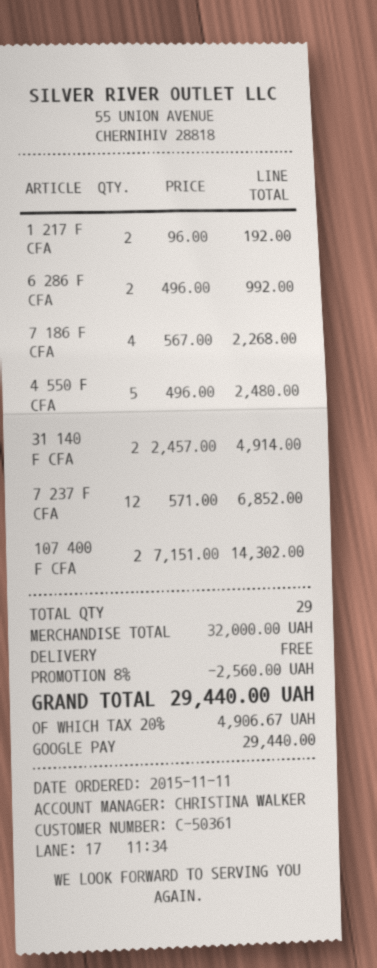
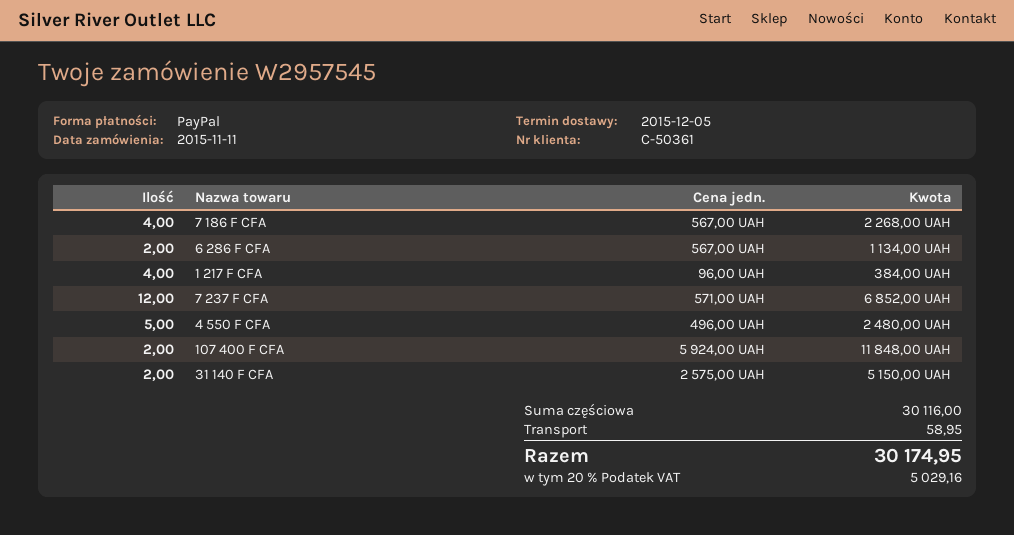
payment method: Google Pay -> PayPal
1 217 F CFA: 2 x 96.00 = 192.00 -> 4 x 96.00 = 384.00
6 286 F CFA: 2 x 496.00 = 992.00 -> 2 x 567.00 = 1134.00
31 140 F CFA: 2 x 2457.00 = 4914.00 -> 2 x 2575.00 = 5150.00
107 400 F CFA: 2 x 7151.00 = 14302.00 -> 2 x 5924.00 = 11848.00
subtotal: 32000.00 -> 30116.00
discount: 8% = 2560.00 -> none
shipping: 0.00 -> 58.95
tax: 20% = 4906.67 -> 20% = 5029.16
total: 29440.00 -> 30174.95

